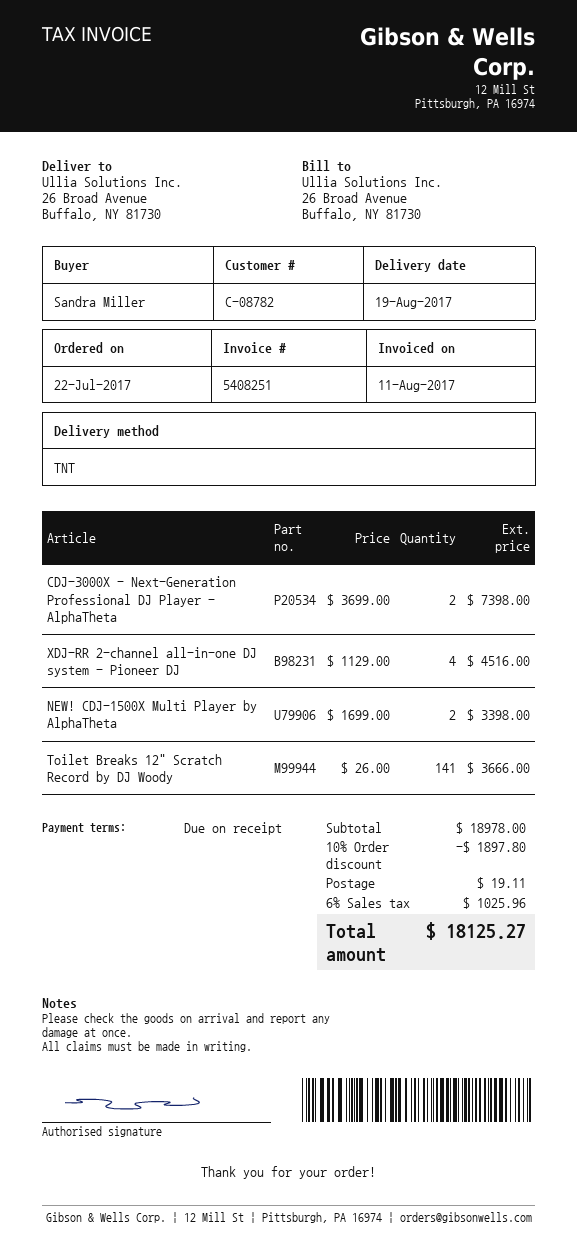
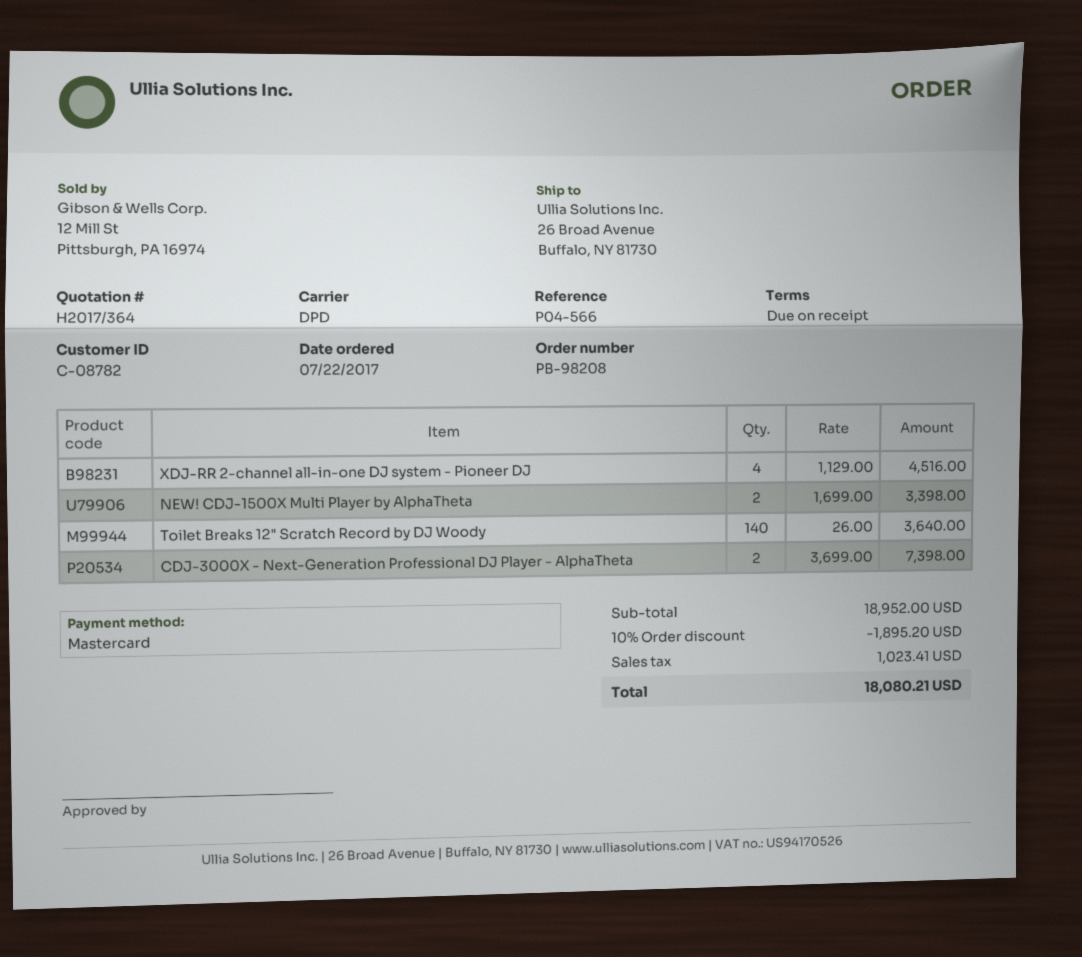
shipping method: TNT -> DPD
Toilet Breaks 12" Scratch Record by DJ Woody: 141 x 26.00 = 3666.00 -> 140 x 26.00 = 3640.00
subtotal: 18978.00 -> 18952.00
discount: 10% = 1897.80 -> 10% = 1895.20
shipping: 19.11 -> none
tax: 1025.96 -> 1023.41
total: 18125.27 -> 18080.21

